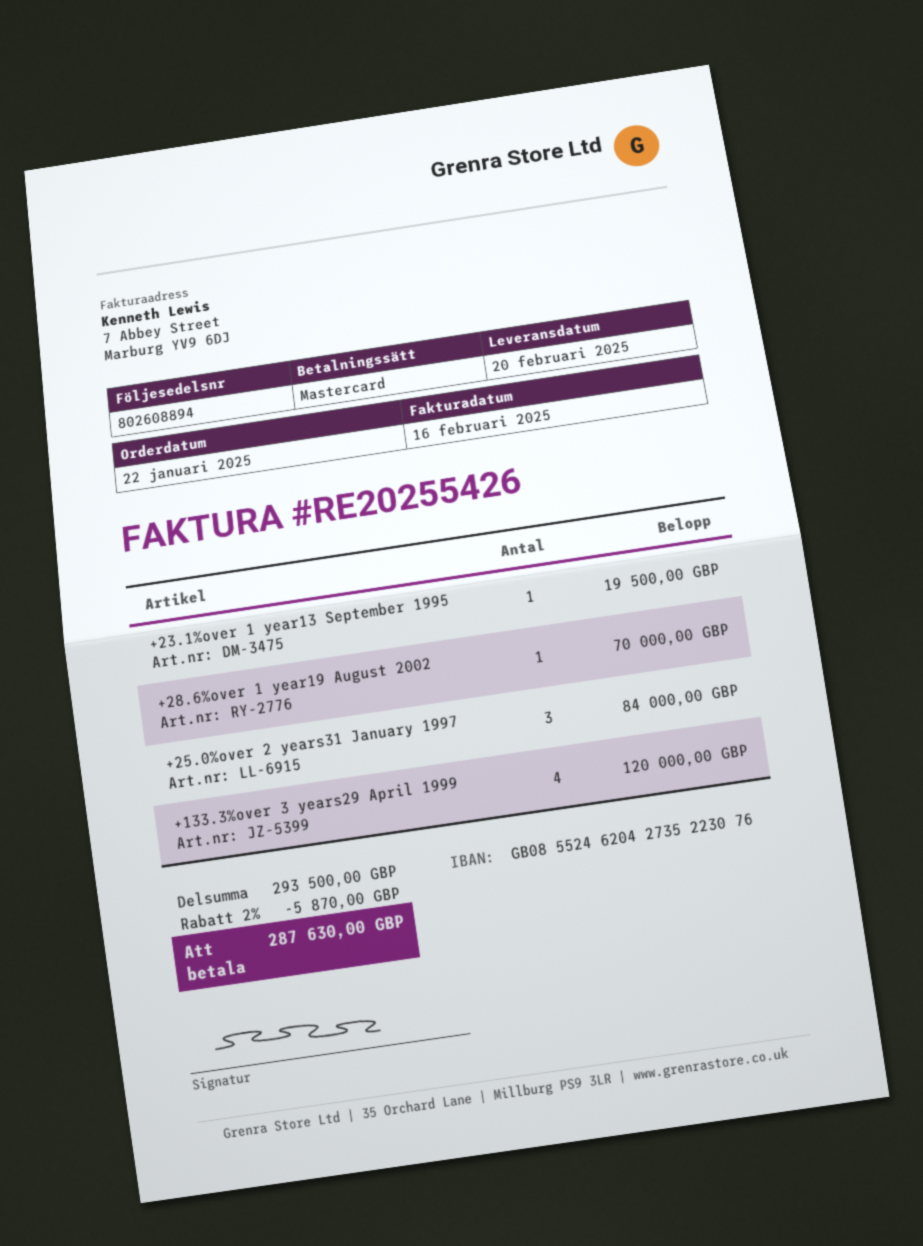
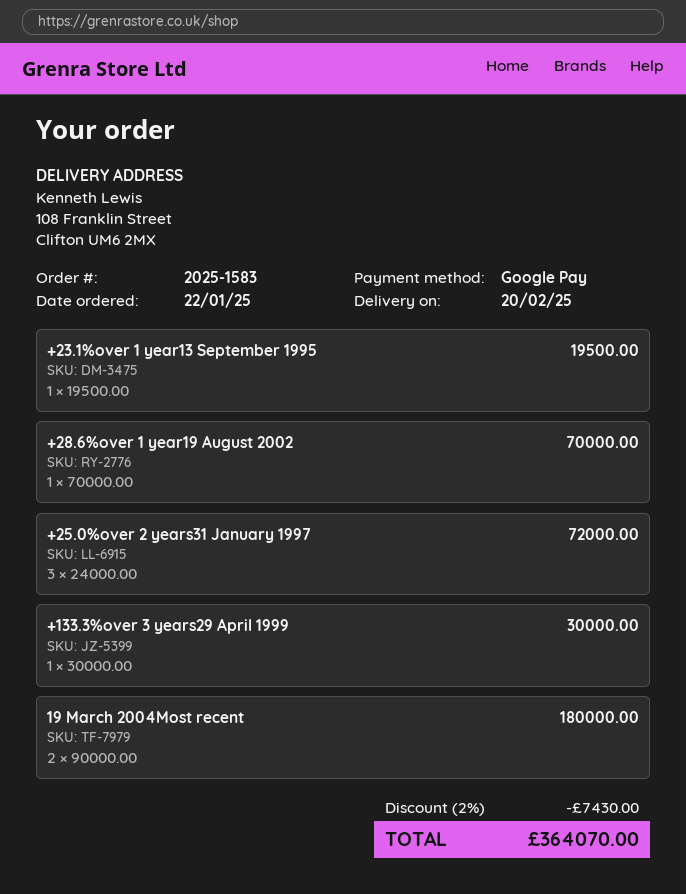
payment method: Mastercard -> Google Pay
+25.0%over 2 years31 January 1997: 3 for 84000.00 -> 3 for 72000.00
+133.3%over 3 years29 April 1999: 4 for 120000.00 -> 1 for 30000.00
19 March 2004Most recent: none -> 2 for 180000.00
discount: 2% = 5870.00 -> 2% = 7430.00
total: 287630.00 -> 364070.00

